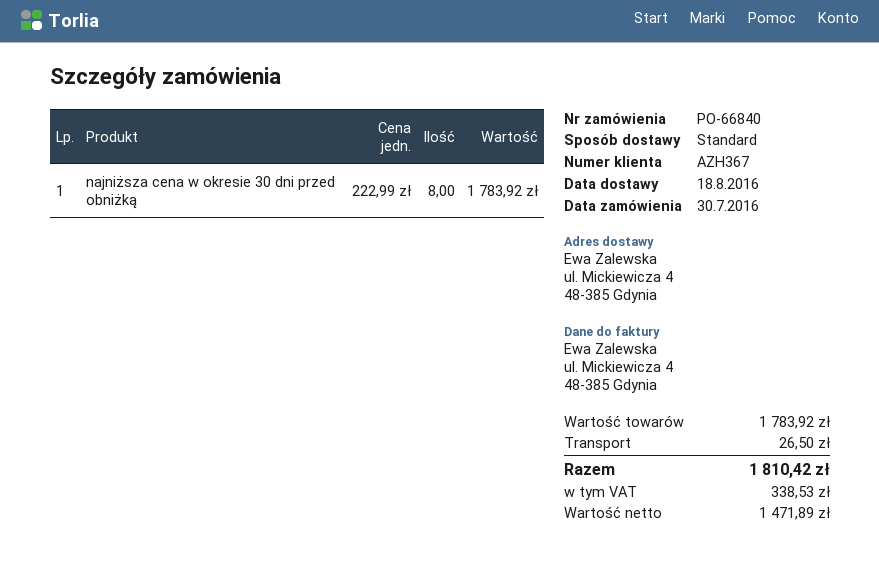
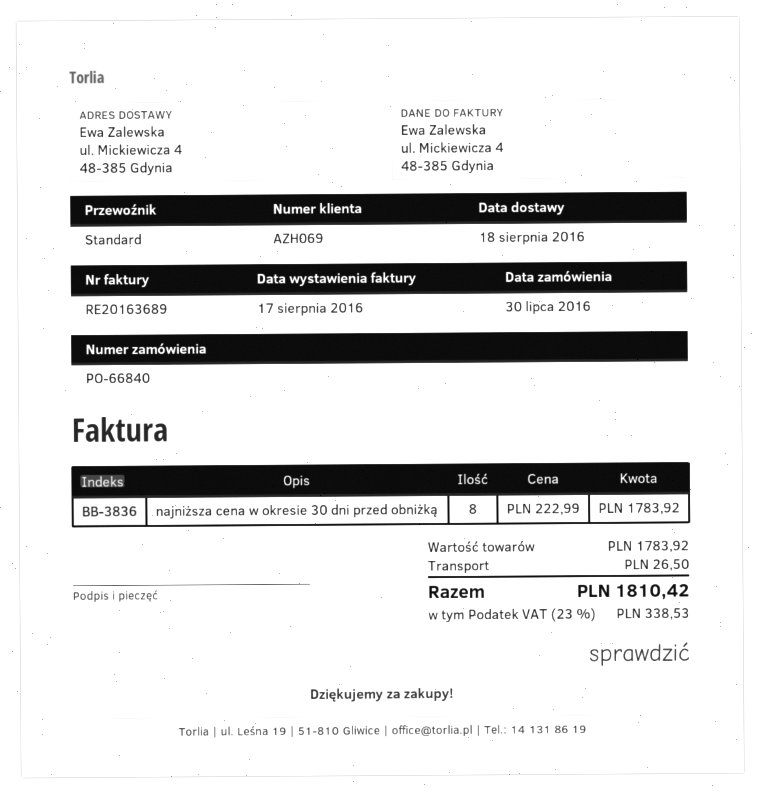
customer number: AZH367 -> AZH069

